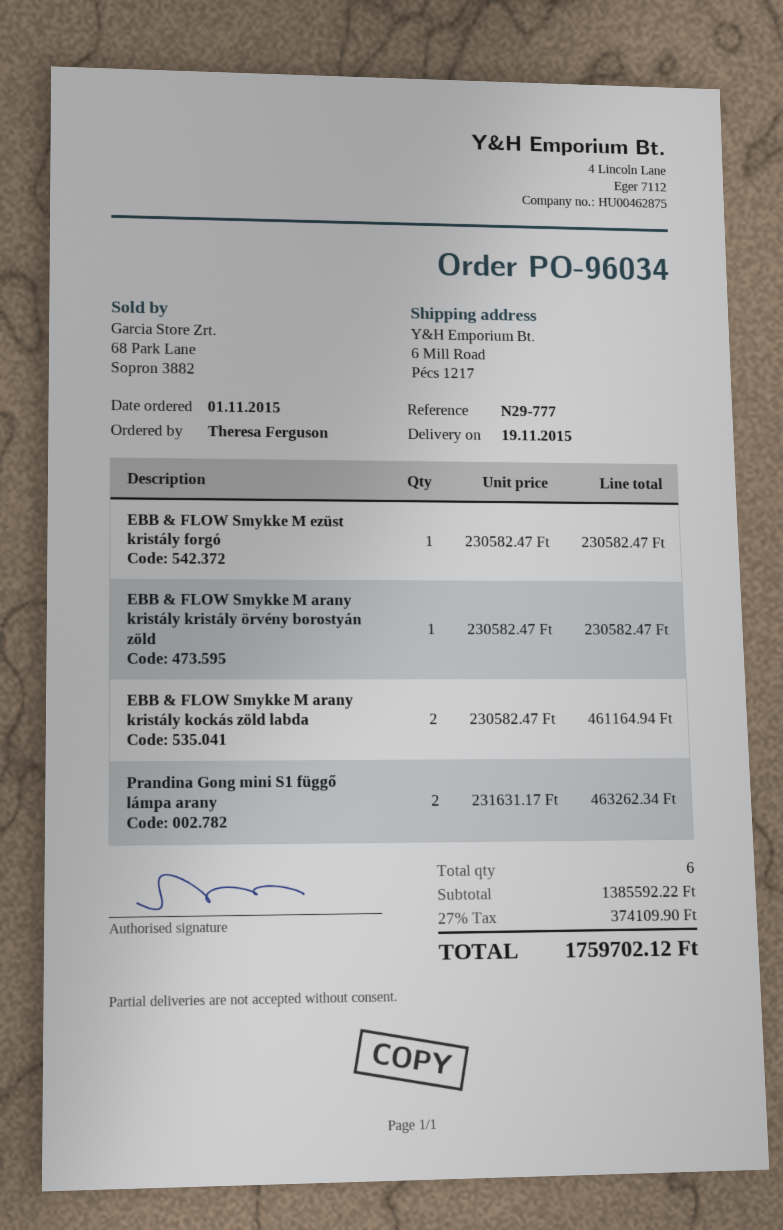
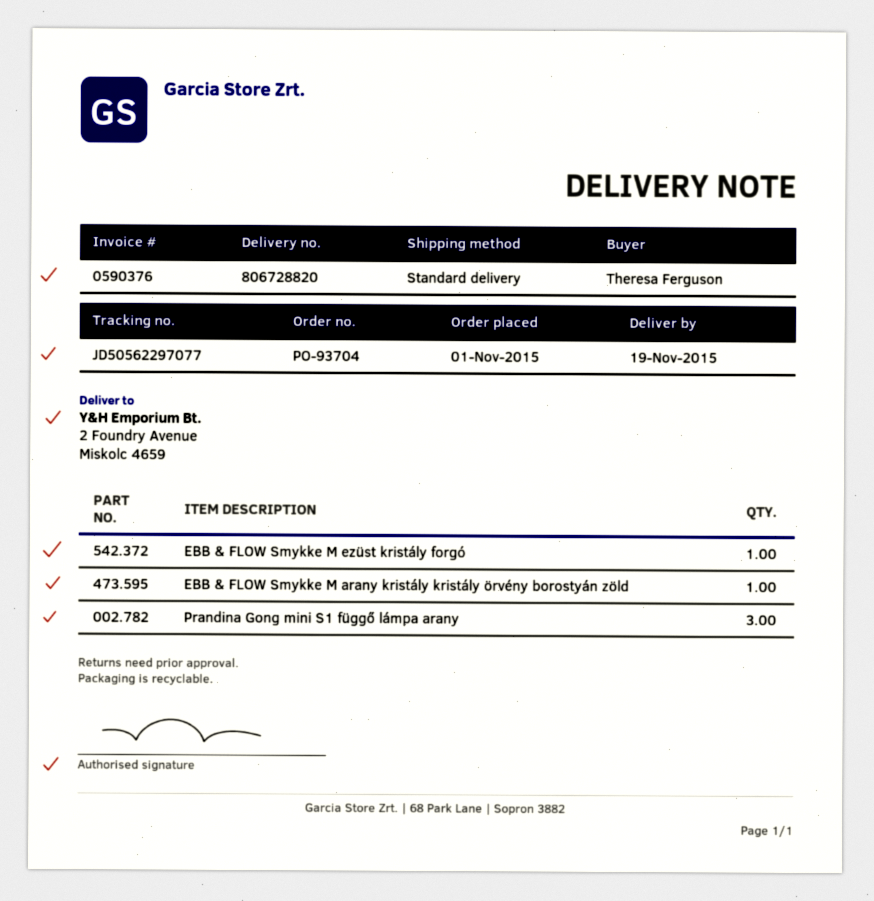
order number: PO-96034 -> PO-93704
ship to: 6 Mill Road, Pécs 1217 -> 2 Foundry Avenue, Miskolc 4659
EBB & FLOW Smykke M arany kristály kockás zöld labda: 2 -> none
Prandina Gong mini S1 függő lámpa arany: 2 -> 3

